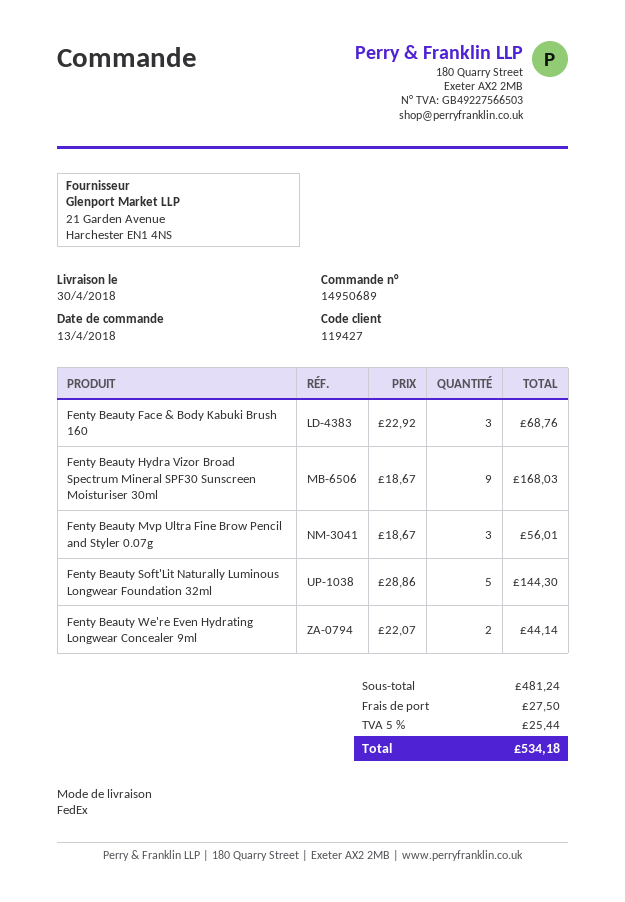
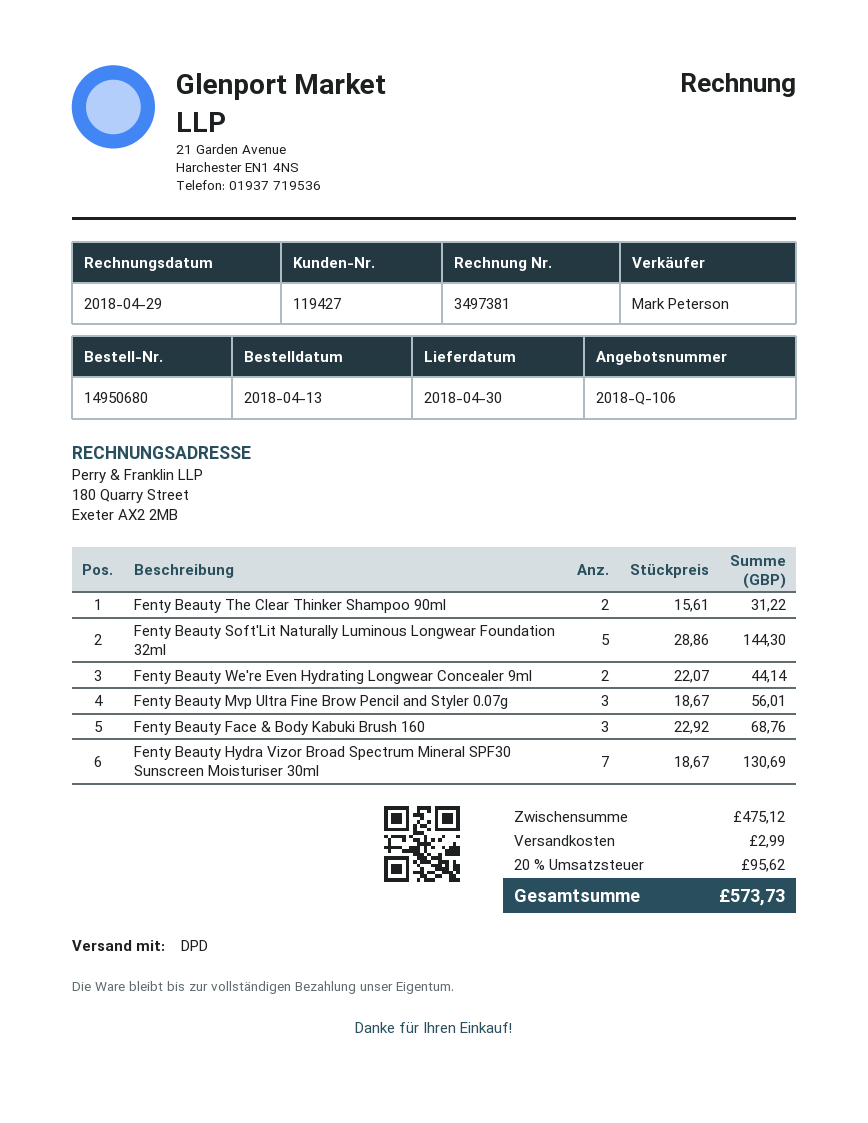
order number: 14950689 -> 14950680
shipping method: FedEx -> DPD
Fenty Beauty Hydra Vizor Broad Spectrum Mineral SPF30 Sunscreen Moisturiser 30ml: 9 x 18.67 = 168.03 -> 7 x 18.67 = 130.69
Fenty Beauty The Clear Thinker Shampoo 90ml: none -> 2 x 15.61 = 31.22
subtotal: 481.24 -> 475.12
shipping: 27.50 -> 2.99
tax: 5% = 25.44 -> 20% = 95.62
total: 534.18 -> 573.73

